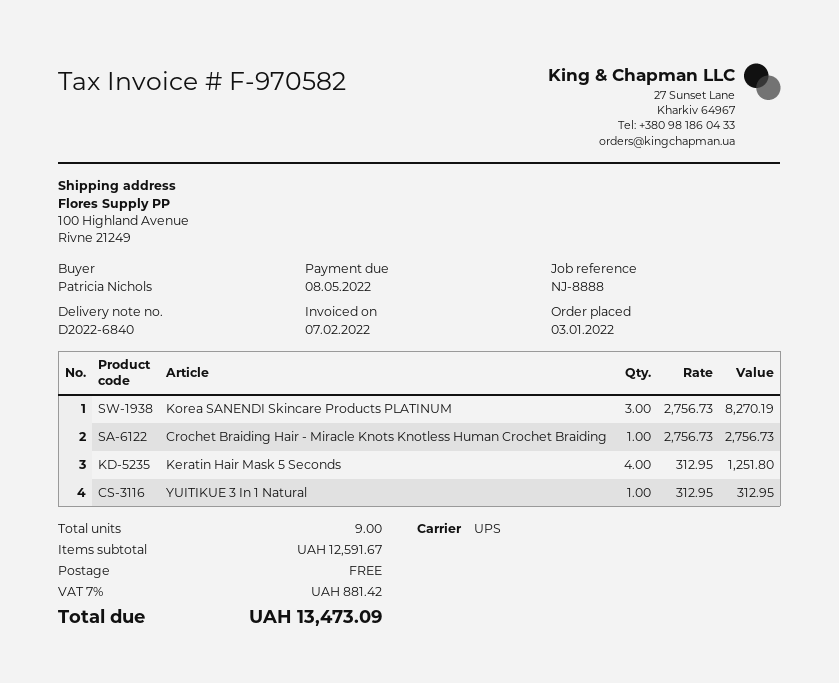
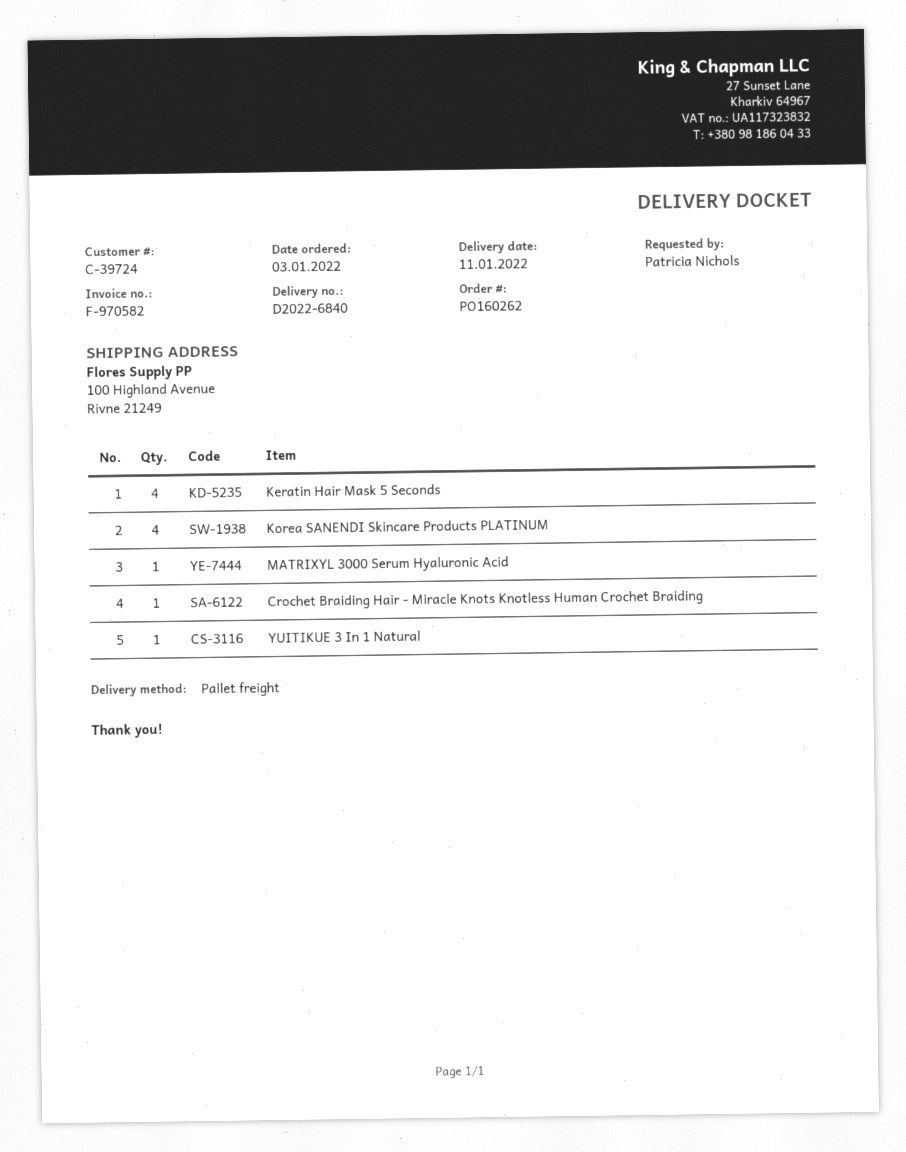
shipping method: UPS -> pallet freight
Korea SANENDI Skincare Products PLATINUM: 3 -> 4
MATRIXYL 3000 Serum Hyaluronic Acid: none -> 1

